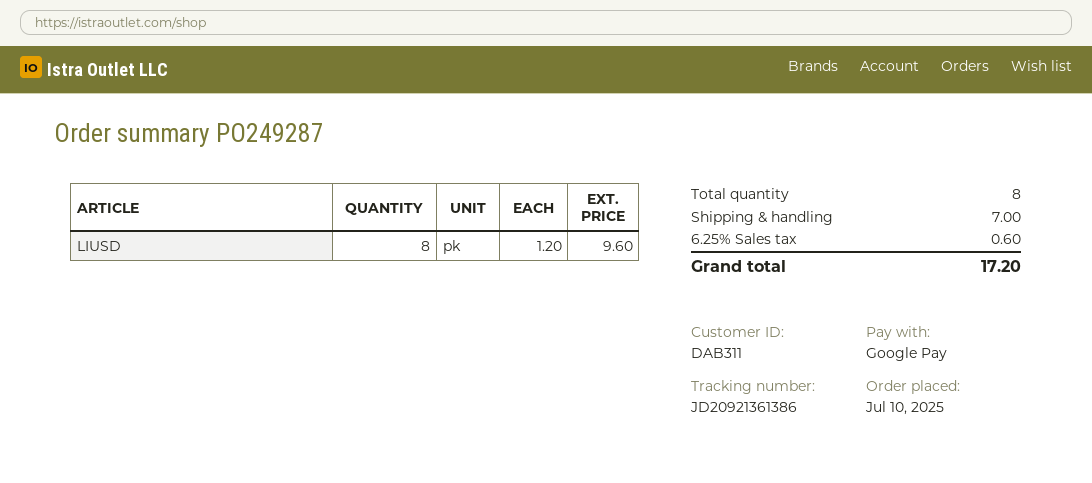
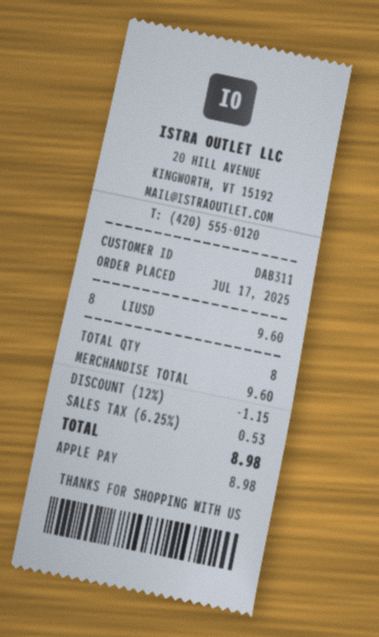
order date: 2025-07-10 -> 2025-07-17
payment method: Google Pay -> Apple Pay
discount: none -> 12% = 1.15
shipping: 7.00 -> none
tax: 6.25% = 0.60 -> 6.25% = 0.53
total: 17.20 -> 8.98

